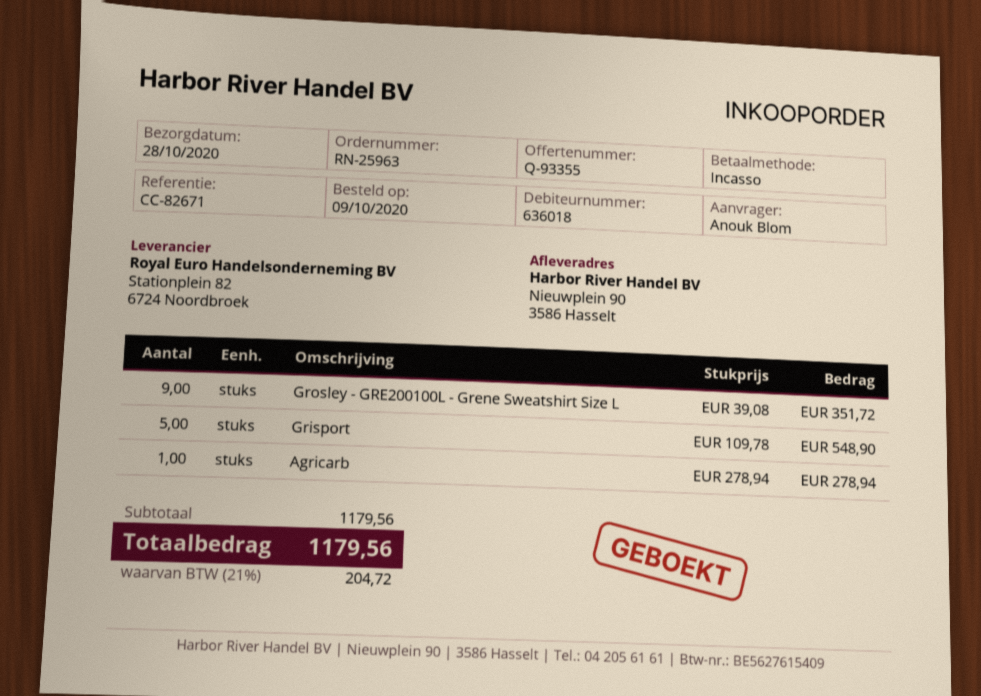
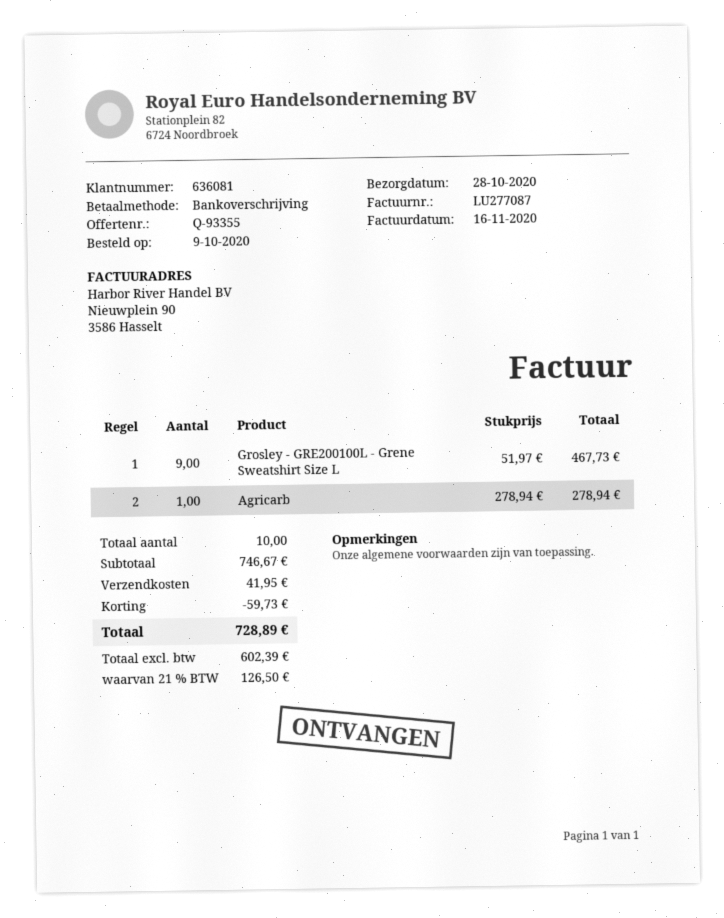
customer number: 636018 -> 636081
payment method: direct debit -> bank transfer
Grosley - GRE200100L - Grene Sweatshirt Size L: 9 x 39.08 = 351.72 -> 9 x 51.97 = 467.73
Grisport: 5 x 109.78 = 548.90 -> none
subtotal: 1179.56 -> 746.67
discount: none -> 59.73
shipping: none -> 41.95
tax: 21% = 204.72 -> 21% = 126.50
total: 1179.56 -> 728.89

